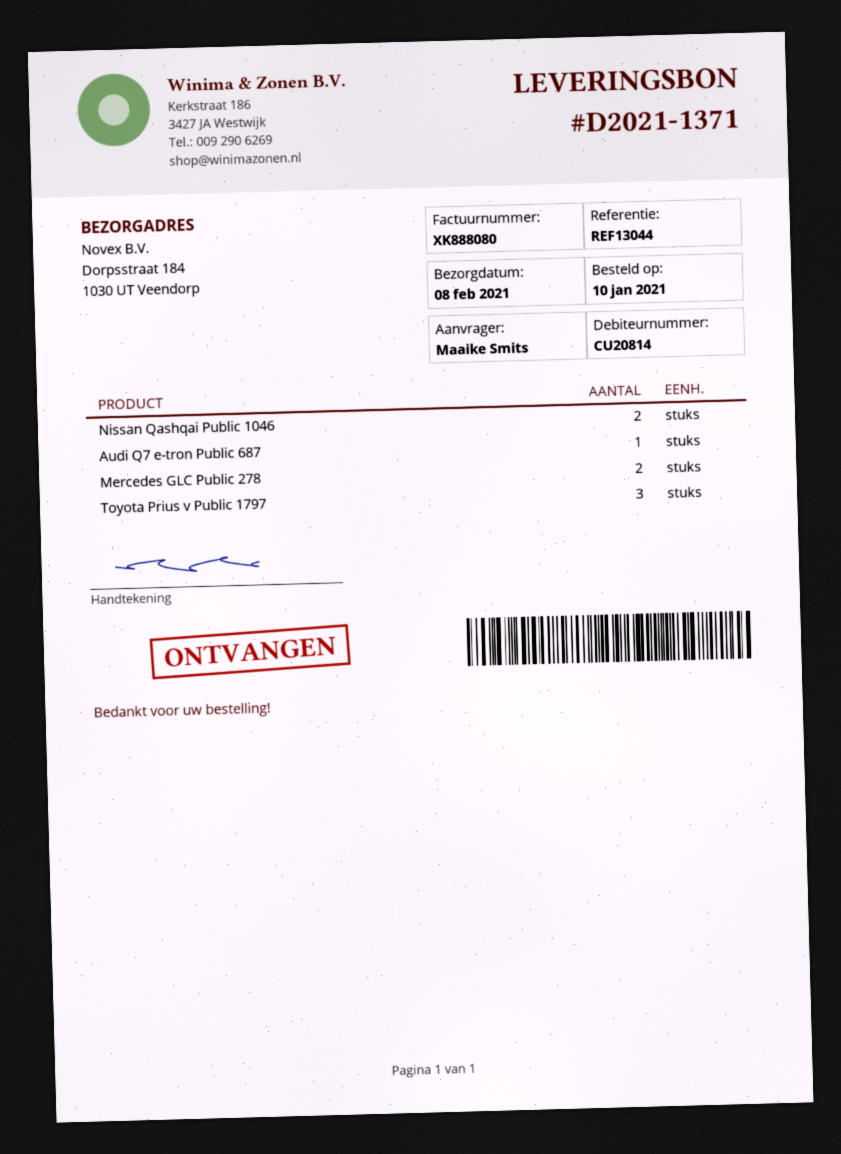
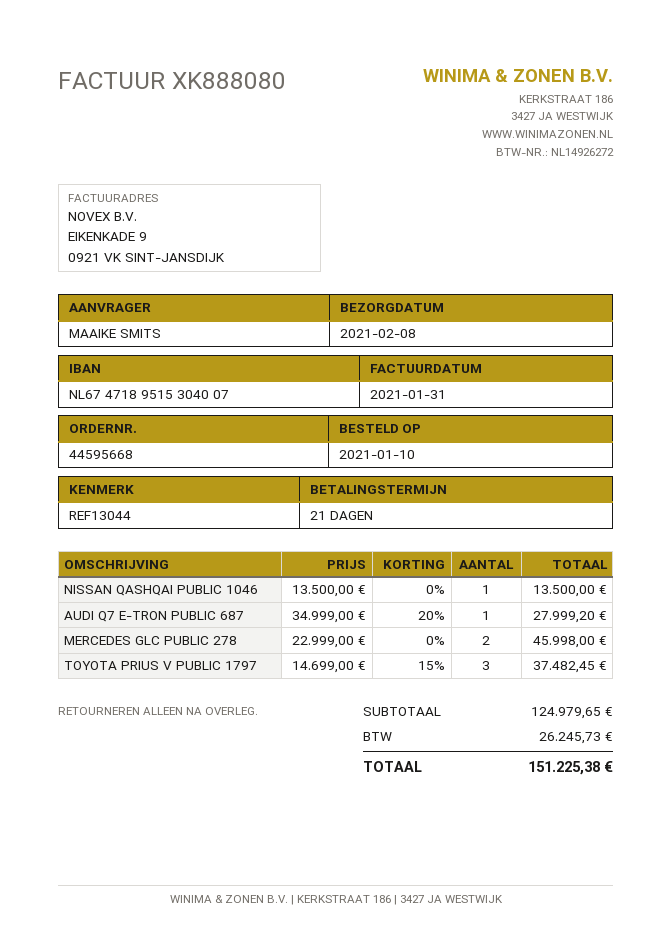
Nissan Qashqai Public 1046: 2 -> 1

